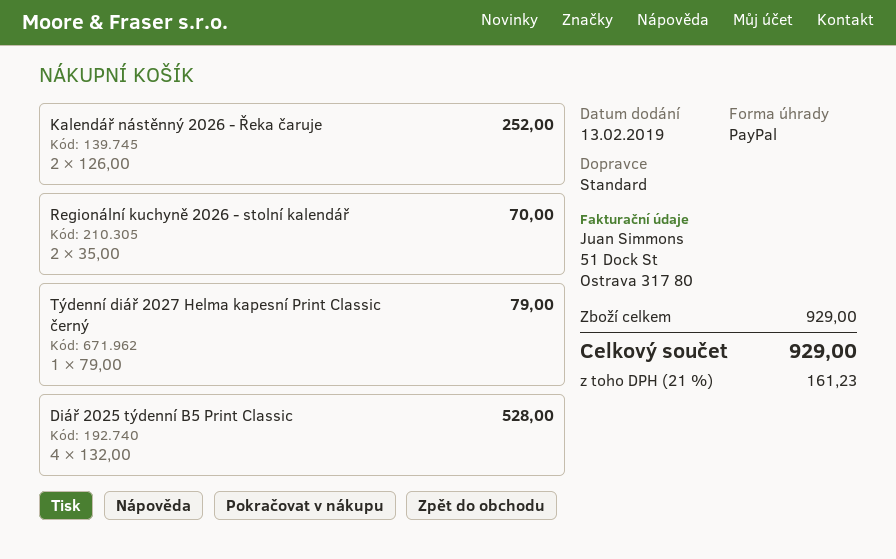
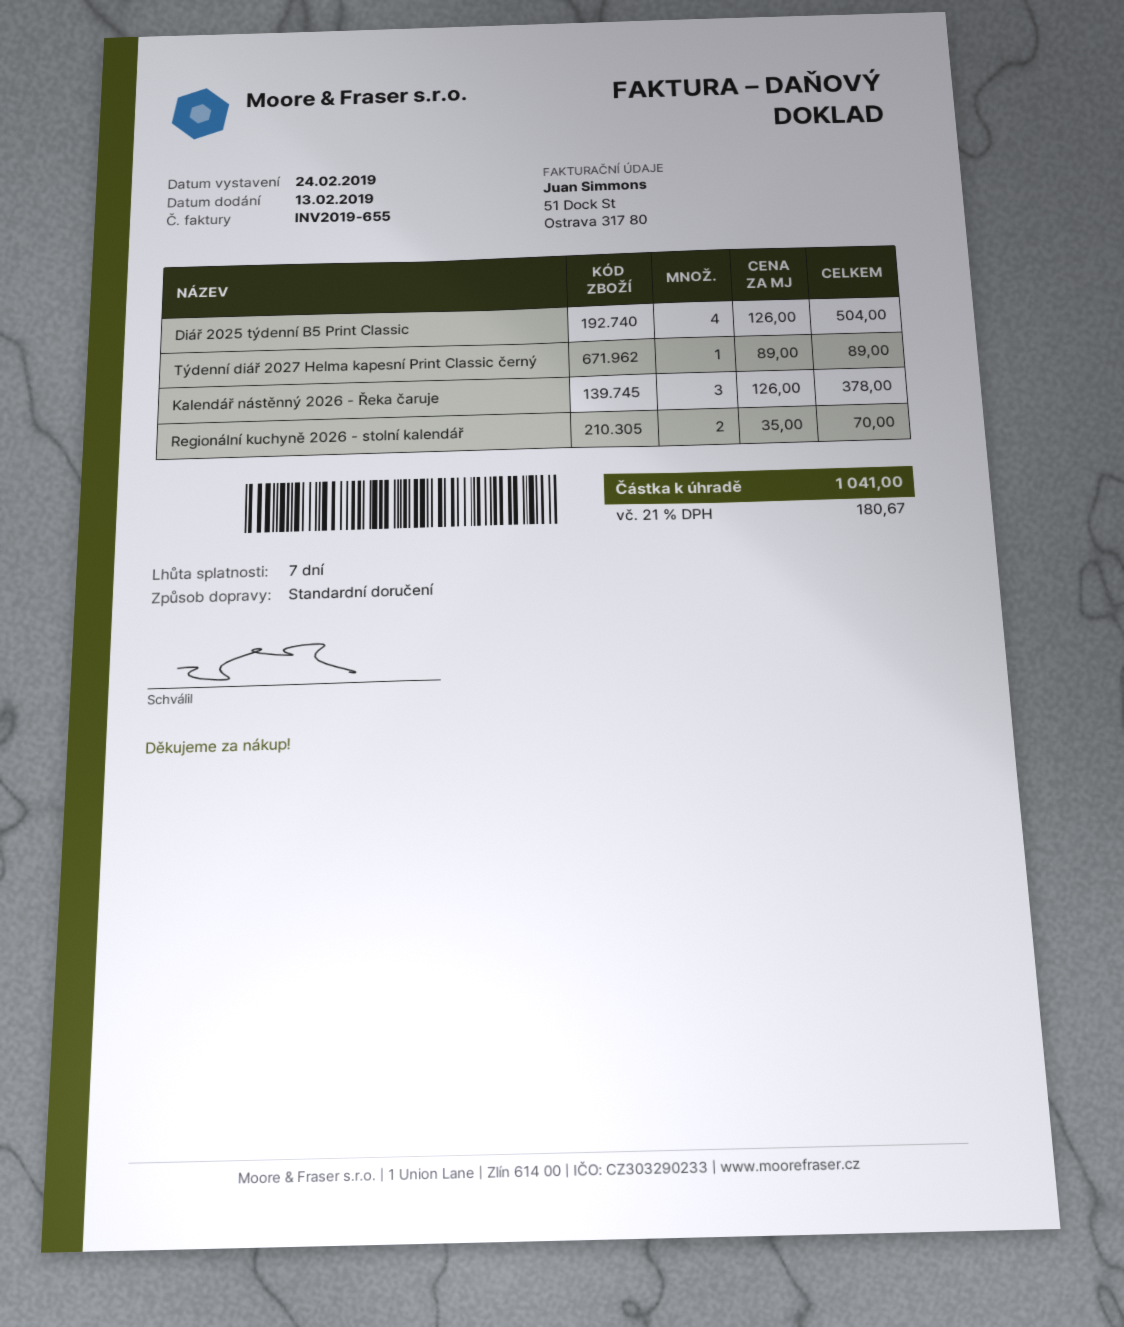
Kalendář nástěnný 2026 - Řeka čaruje: 2 x 126.00 = 252.00 -> 3 x 126.00 = 378.00
Týdenní diář 2027 Helma kapesní Print Classic černý: 1 x 79.00 = 79.00 -> 1 x 89.00 = 89.00
Diář 2025 týdenní B5 Print Classic: 4 x 132.00 = 528.00 -> 4 x 126.00 = 504.00
tax: 21% = 161.23 -> 21% = 180.67
total: 929.00 -> 1041.00

